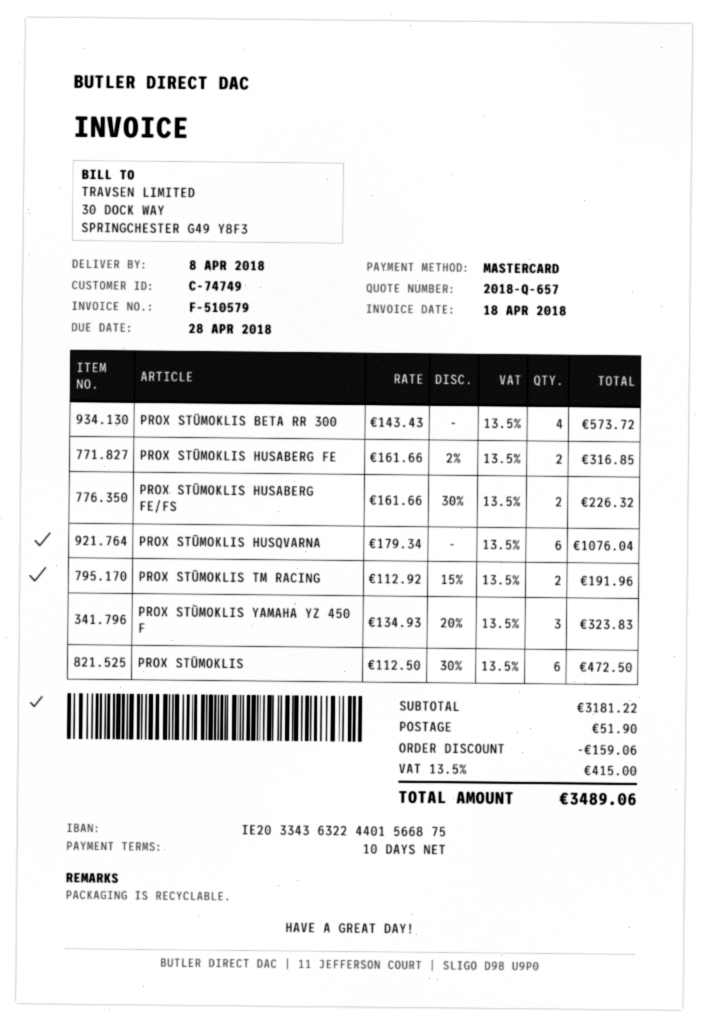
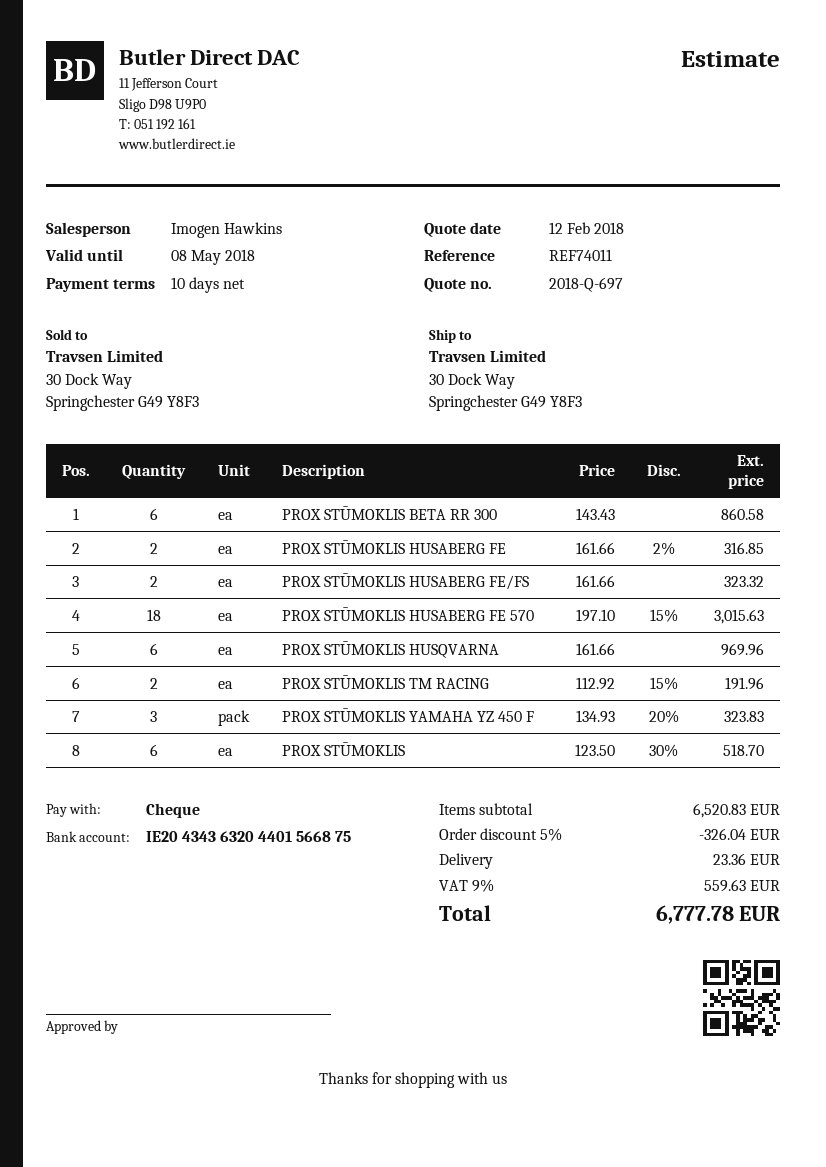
quote number: 2018-Q-657 -> 2018-Q-697
payment method: Mastercard -> cheque
bank account: IE20334363224401566875 -> IE20434363204401566875
PROX STŪMOKLIS BETA RR 300: 4 x 143.43 = 573.72 -> 6 x 143.43 = 860.58
PROX STŪMOKLIS HUSABERG FE/FS: 2 x 161.66 - 30% = 226.32 -> 2 x 161.66 = 323.32
PROX STŪMOKLIS HUSQVARNA: 6 x 179.34 = 1076.04 -> 6 x 161.66 = 969.96
PROX STŪMOKLIS: 6 x 112.50 - 30% = 472.50 -> 6 x 123.50 - 30% = 518.70
PROX STŪMOKLIS HUSABERG FE 570: none -> 18 x 197.10 - 15% = 3015.63
subtotal: 3181.22 -> 6520.83
discount: 159.06 -> 326.04
shipping: 51.90 -> 23.36
tax: 13.5% = 415.00 -> 9% = 559.63
total: 3489.06 -> 6777.78

